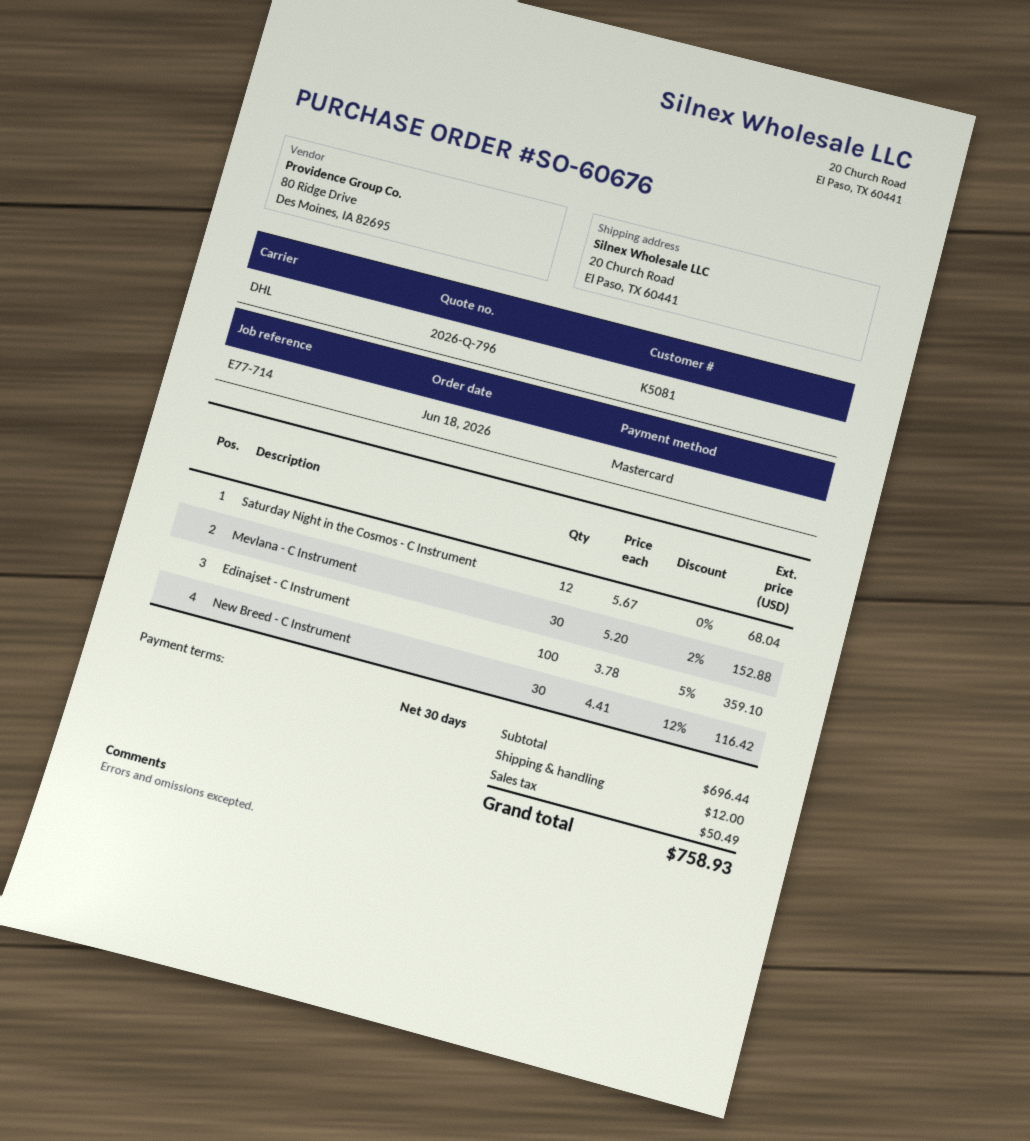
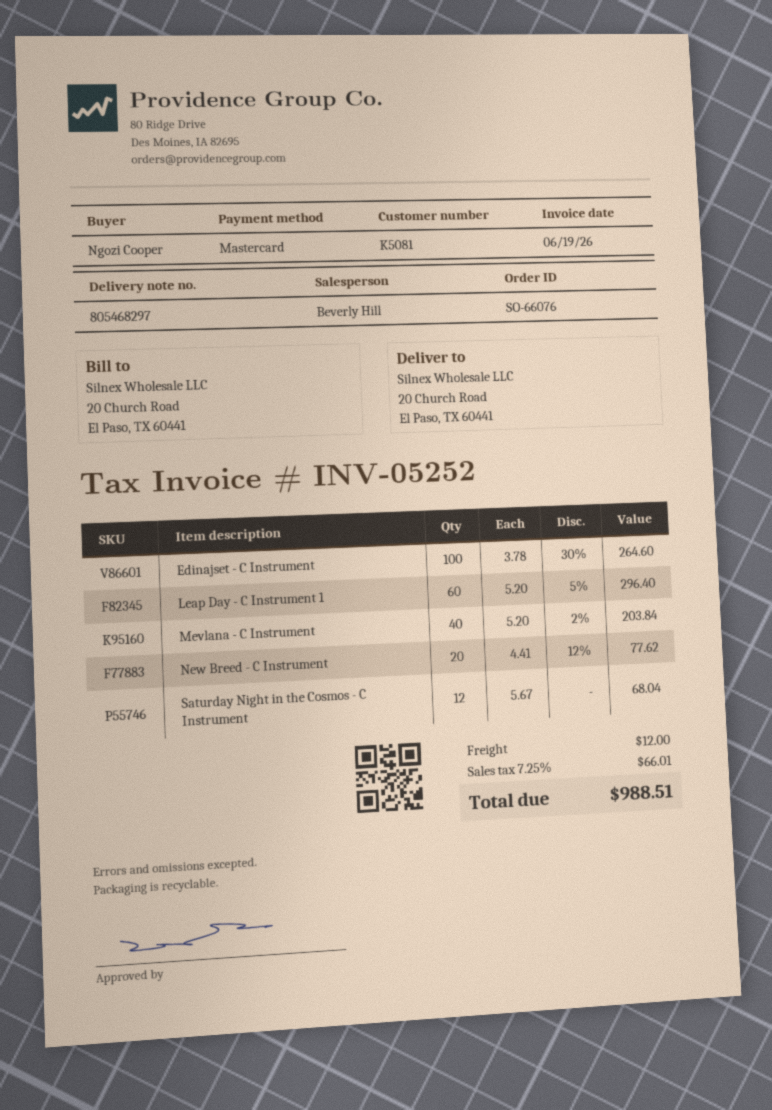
order number: SO-60676 -> SO-66076
Mevlana - C Instrument: 30 x 5.20 - 2% = 152.88 -> 40 x 5.20 - 2% = 203.84
Edinajset - C Instrument: 100 x 3.78 - 5% = 359.10 -> 100 x 3.78 - 30% = 264.60
New Breed - C Instrument: 30 x 4.41 - 12% = 116.42 -> 20 x 4.41 - 12% = 77.62
Leap Day - C Instrument 1: none -> 60 x 5.20 - 5% = 296.40
tax: 50.49 -> 66.01
total: 758.93 -> 988.51

